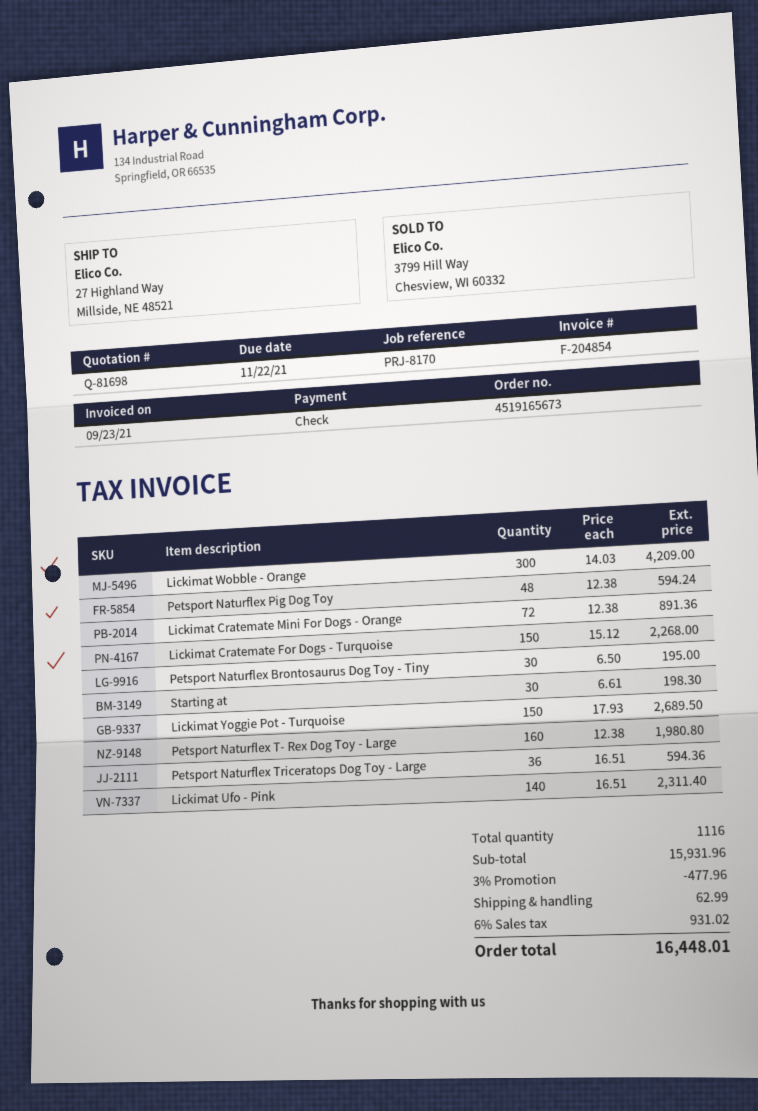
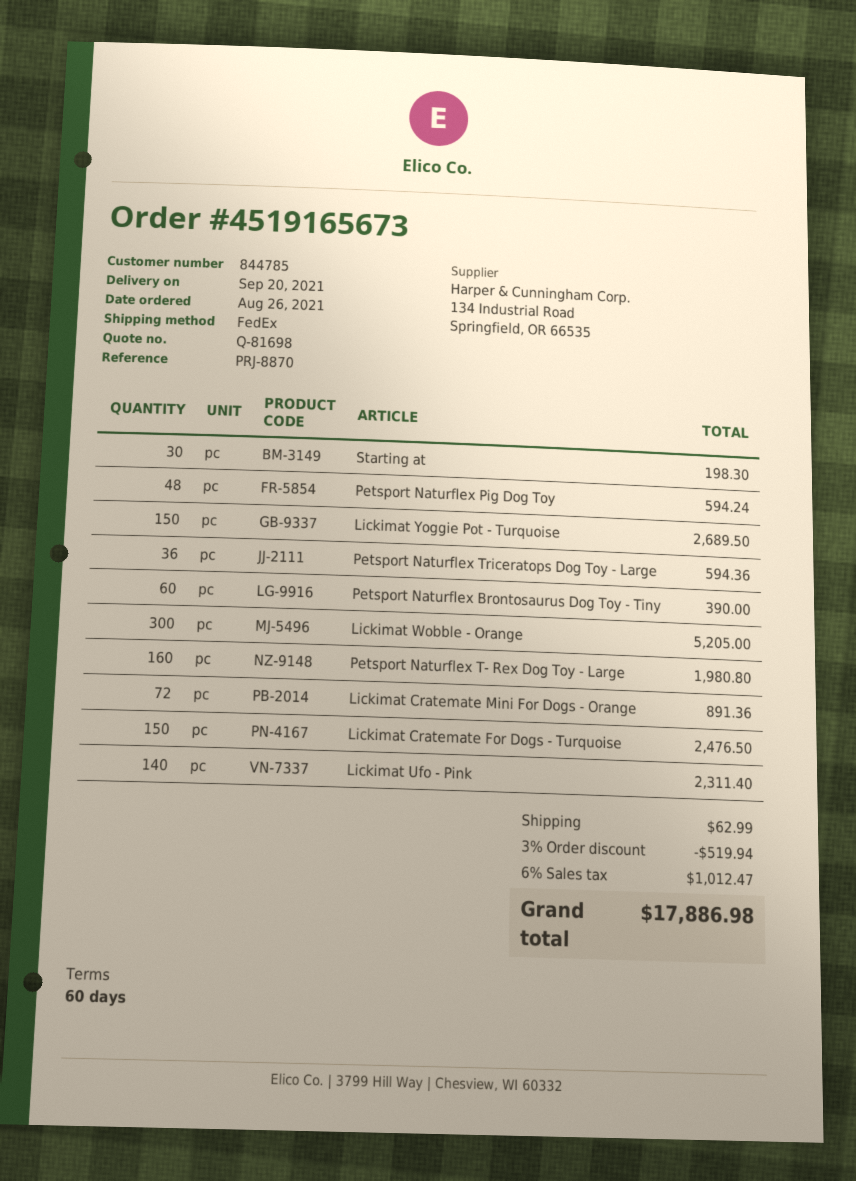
reference: PRJ-8170 -> PRJ-8870
Lickimat Wobble - Orange: 300 for 4209.00 -> 300 for 5205.00
Lickimat Cratemate For Dogs - Turquoise: 150 for 2268.00 -> 150 for 2476.50
Petsport Naturflex Brontosaurus Dog Toy - Tiny: 30 for 195.00 -> 60 for 390.00
discount: 3% = 477.96 -> 3% = 519.94
tax: 6% = 931.02 -> 6% = 1012.47
total: 16448.01 -> 17886.98

